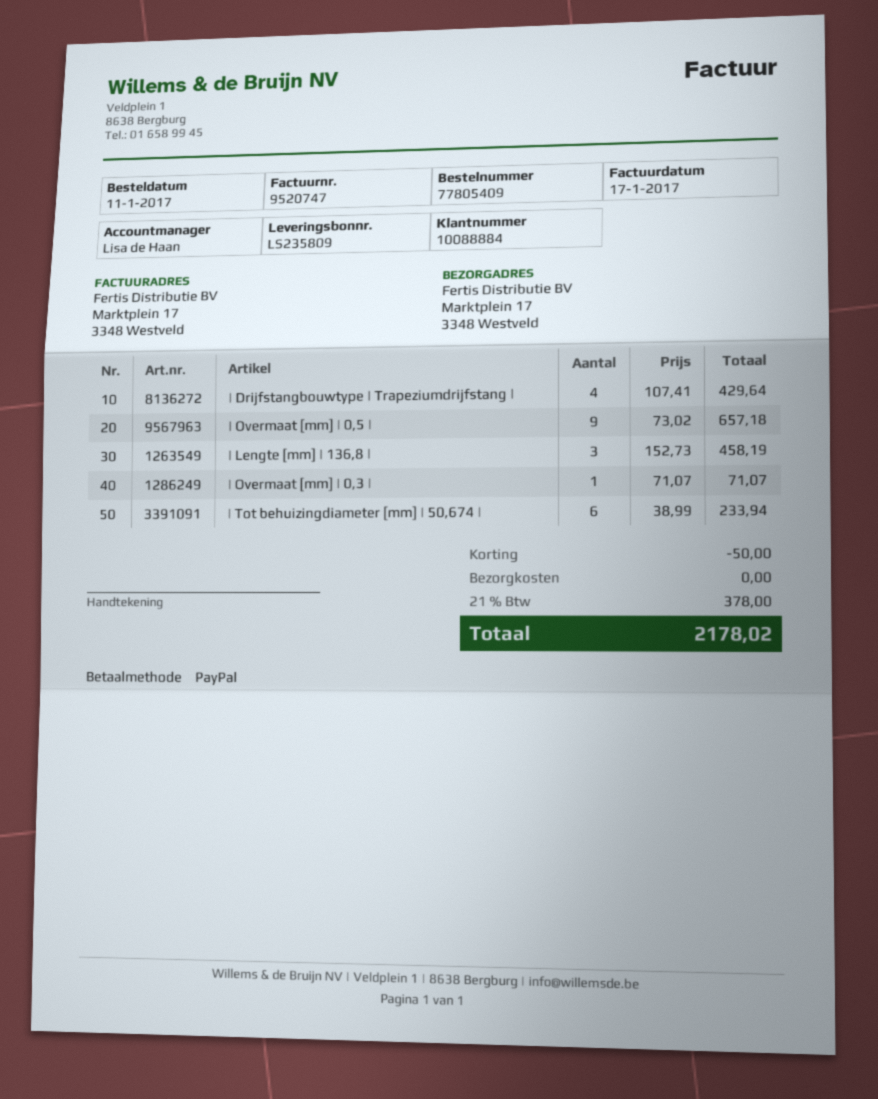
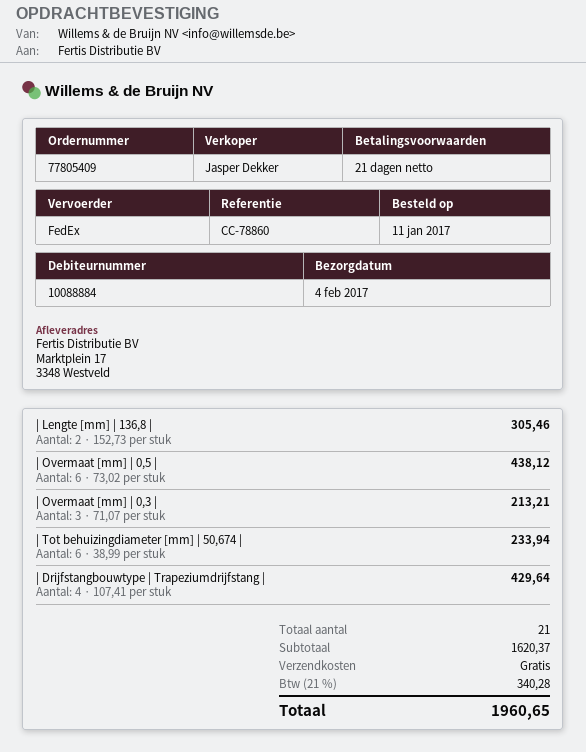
sales rep: Lisa de Haan -> Jasper Dekker
| Overmaat [mm] | 0,5 |: 9 x 73.02 = 657.18 -> 6 x 73.02 = 438.12
| Lengte [mm] | 136,8 |: 3 x 152.73 = 458.19 -> 2 x 152.73 = 305.46
| Overmaat [mm] | 0,3 |: 1 x 71.07 = 71.07 -> 3 x 71.07 = 213.21
discount: 50.00 -> none
tax: 21% = 378.00 -> 21% = 340.28
total: 2178.02 -> 1960.65

